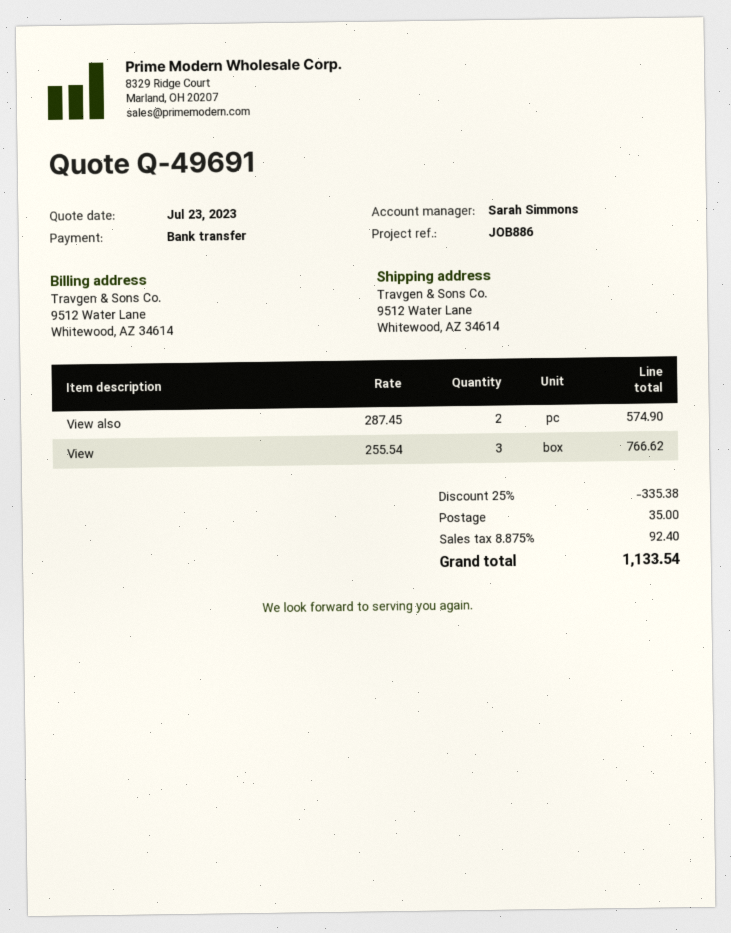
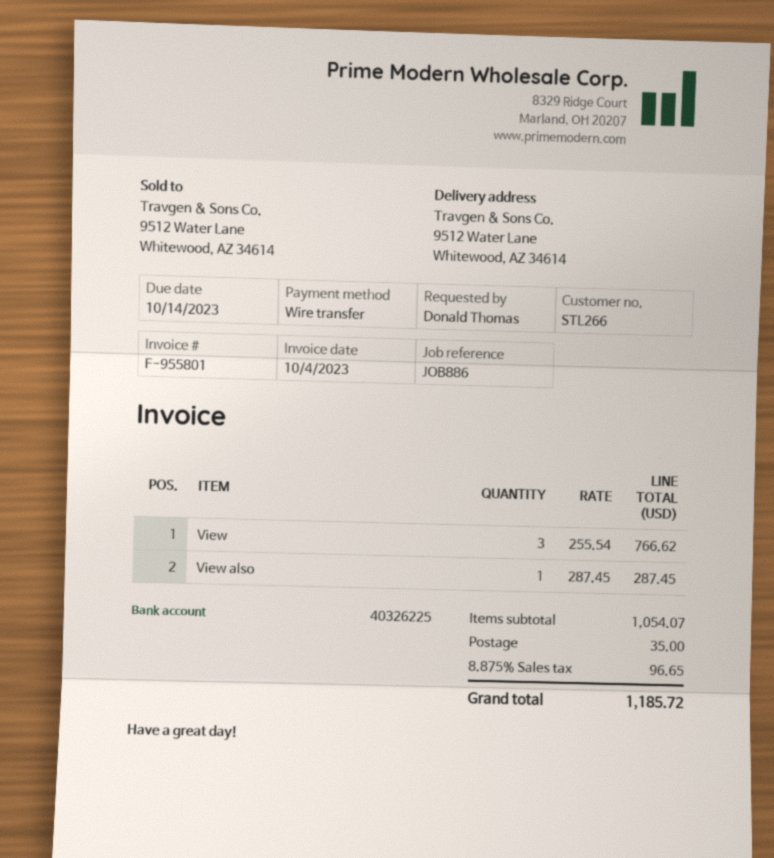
View also: 2 x 287.45 = 574.90 -> 1 x 287.45 = 287.45
discount: 25% = 335.38 -> none
tax: 8.875% = 92.40 -> 8.875% = 96.65
total: 1133.54 -> 1185.72

